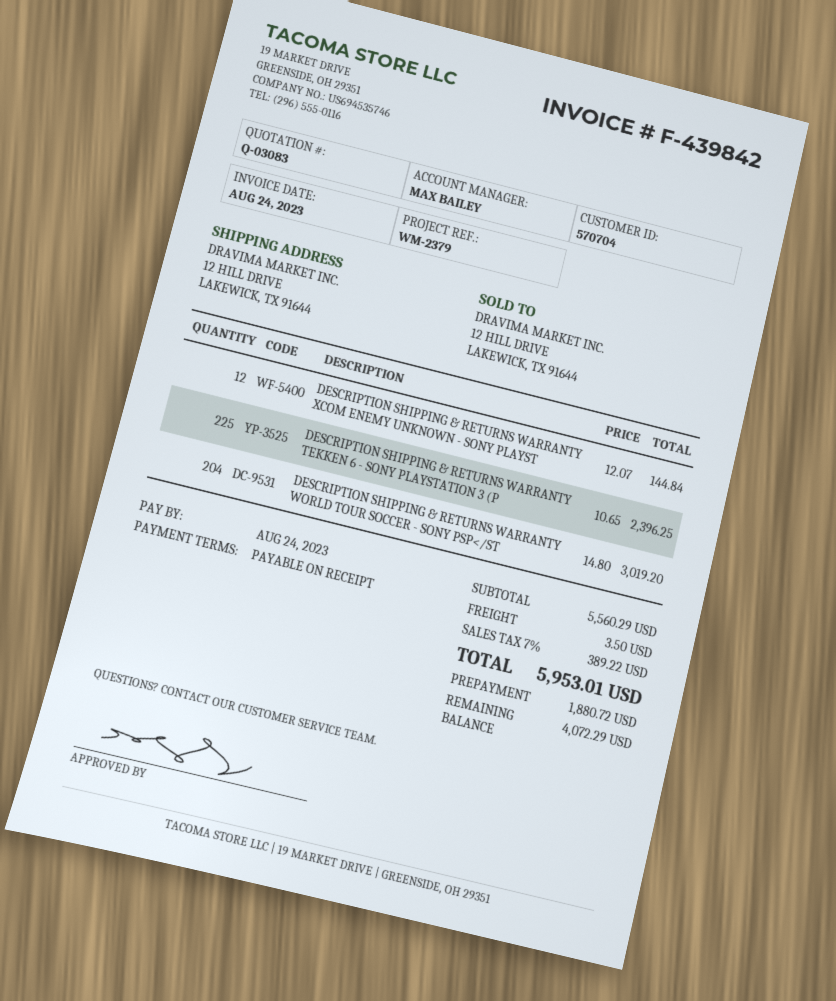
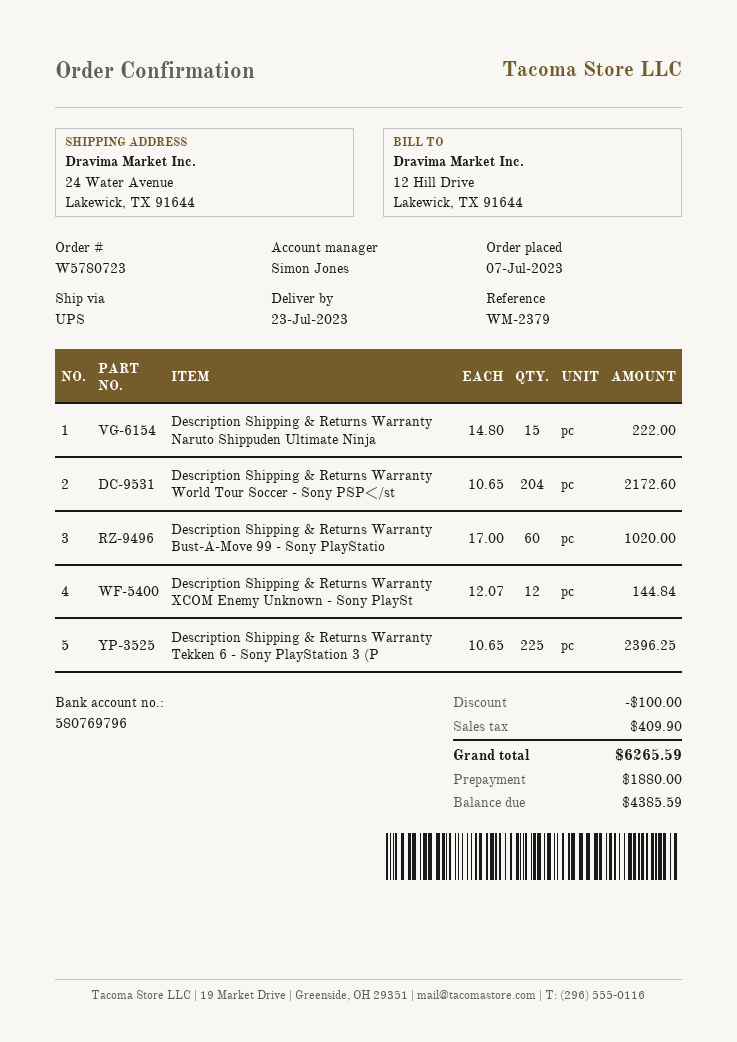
sales rep: MAX BAILEY -> Simon Jones
ship to: 12 HILL DRIVE, LAKEWICK, TX 91644 -> 24 Water Avenue, Lakewick, TX 91644
DESCRIPTION SHIPPING & RETURNS WARRANTY WORLD TOUR SOCCER - SONY PSP</ST: 204 x 14.80 = 3019.20 -> 204 x 10.65 = 2172.60
Description Shipping & Returns Warranty Naruto Shippuden Ultimate Ninja: none -> 15 x 14.80 = 222.00
Description Shipping & Returns Warranty Bust-A-Move 99 - Sony PlayStatio: none -> 60 x 17.00 = 1020.00
discount: none -> 100.00
shipping: 3.50 -> none
tax: 389.22 -> 409.90
total: 5953.01 -> 6265.59
deposit: 1880.72 -> 1880.00
balance: 4072.29 -> 4385.59

